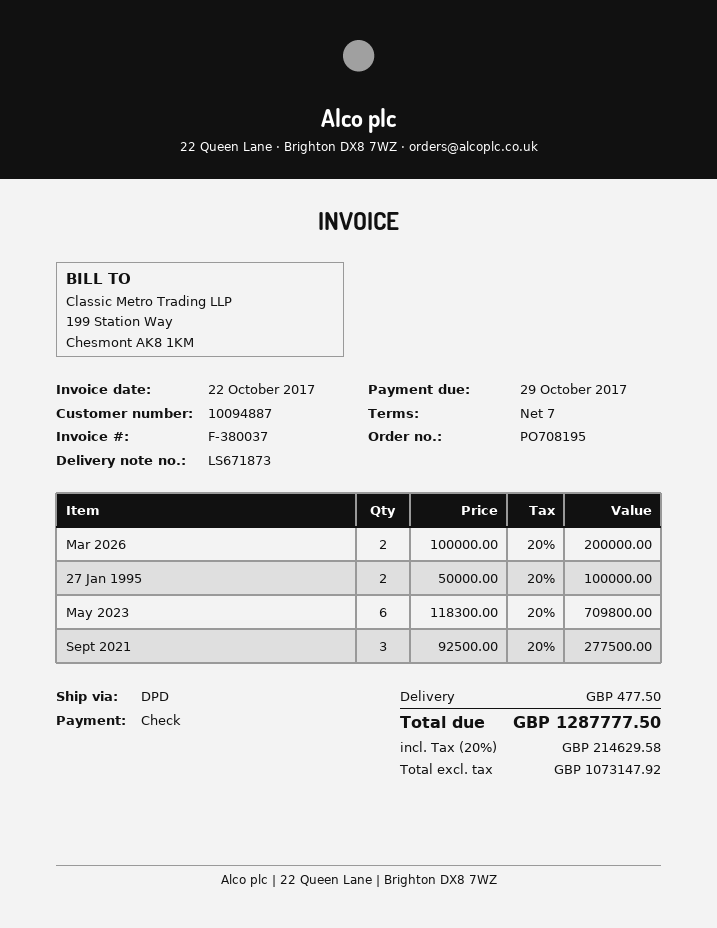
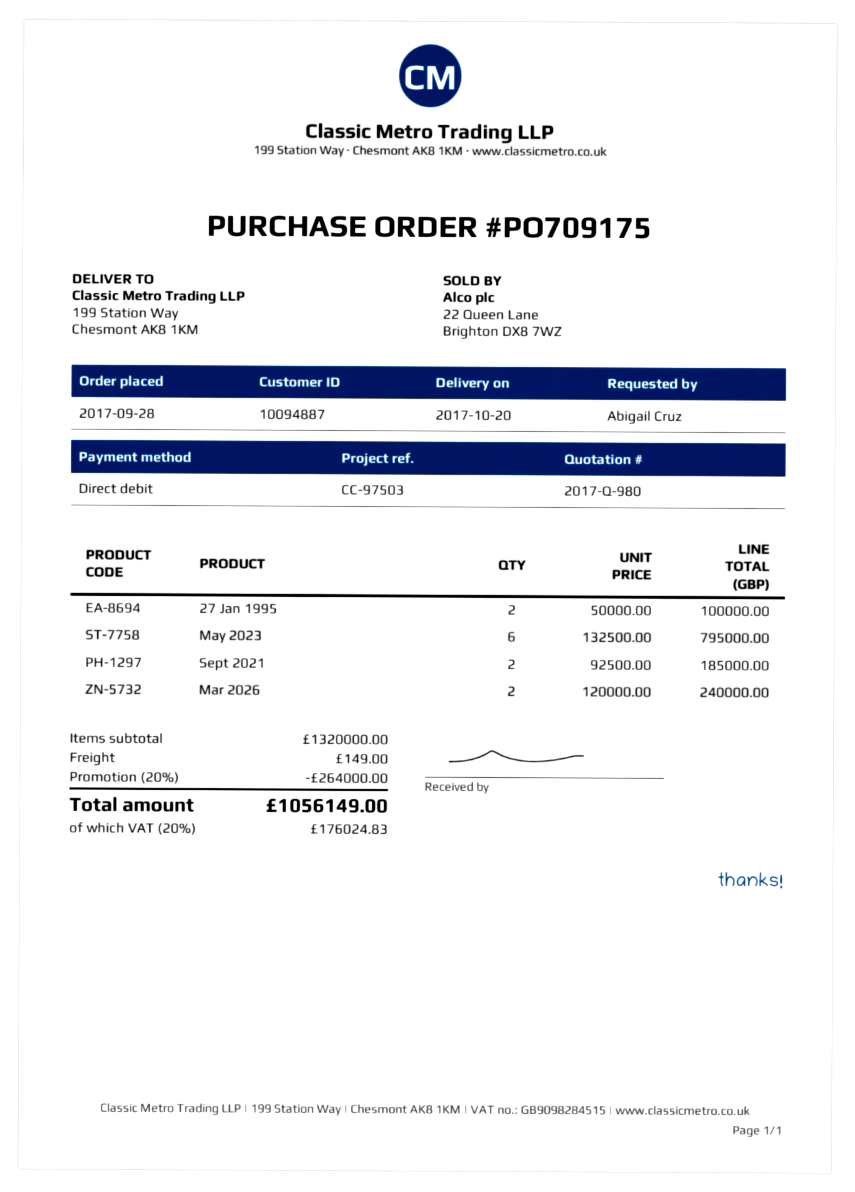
order number: PO708195 -> PO709175
payment method: cheque -> direct debit
Mar 2026: 2 x 100000.00 = 200000.00 -> 2 x 120000.00 = 240000.00
May 2023: 6 x 118300.00 = 709800.00 -> 6 x 132500.00 = 795000.00
Sept 2021: 3 x 92500.00 = 277500.00 -> 2 x 92500.00 = 185000.00
discount: none -> 20% = 264000.00
shipping: 477.50 -> 149.00
tax: 20% = 214629.58 -> 20% = 176024.83
total: 1287777.50 -> 1056149.00

